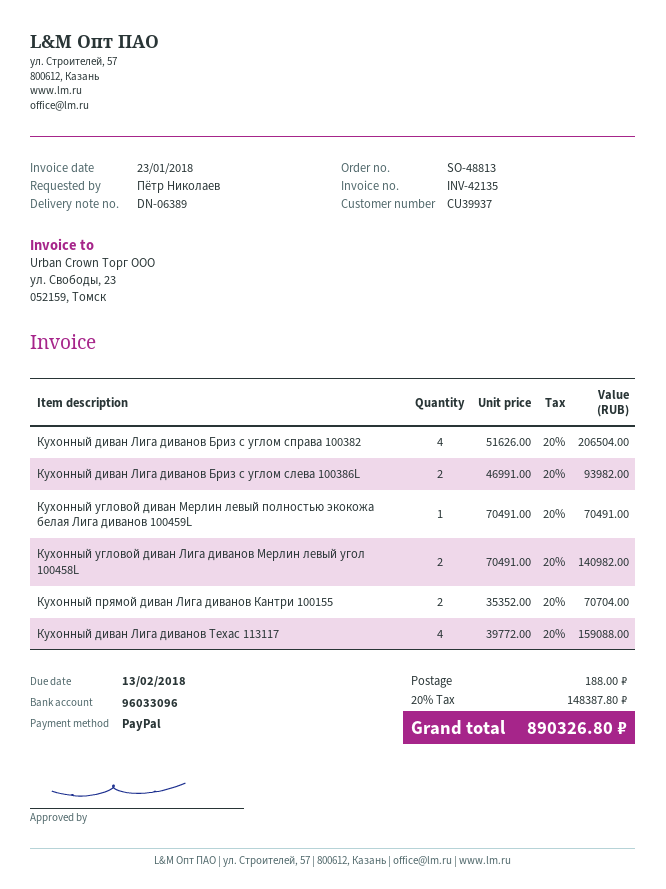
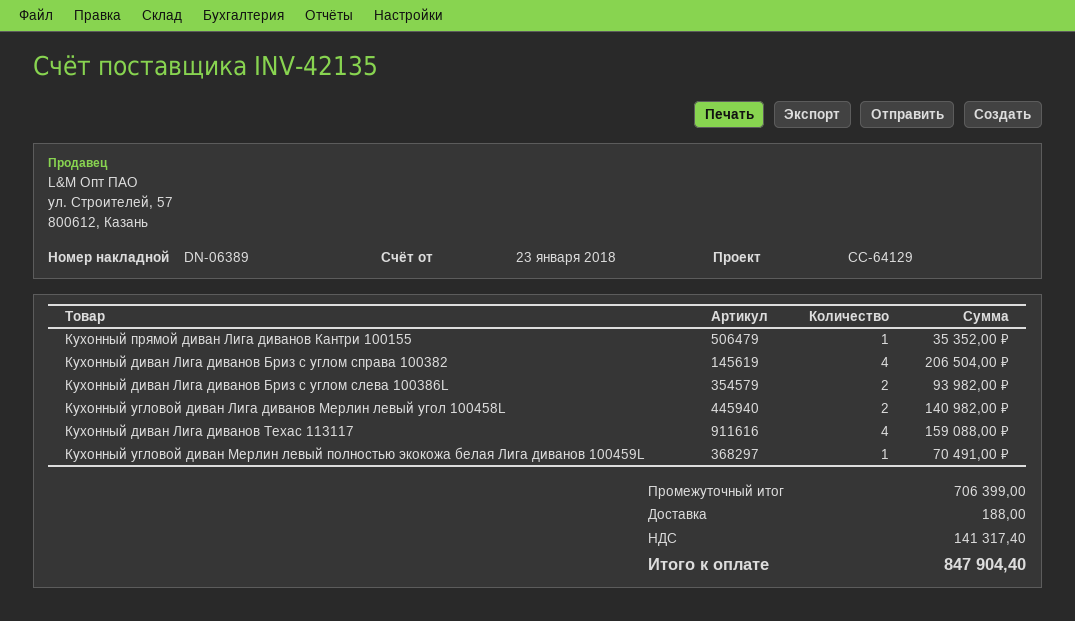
Кухонный прямой диван Лига диванов Кантри 100155: 2 for 70704.00 -> 1 for 35352.00
tax: 148387.80 -> 141317.40
total: 890326.80 -> 847904.40

